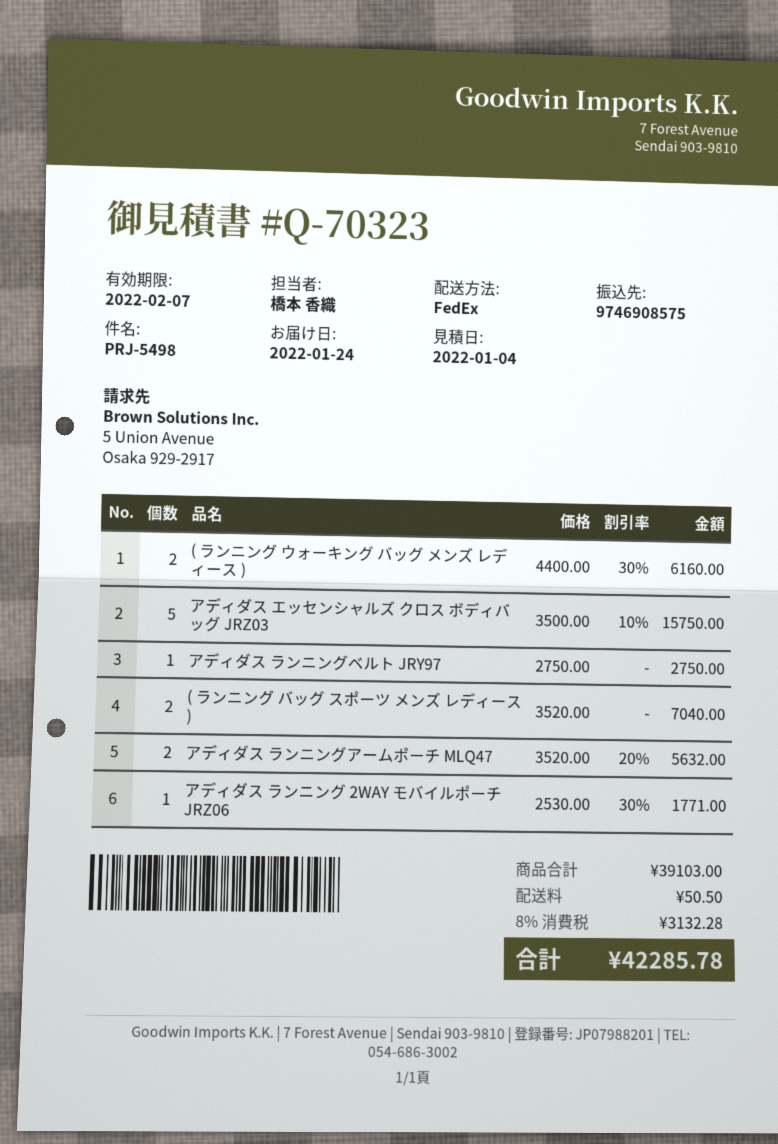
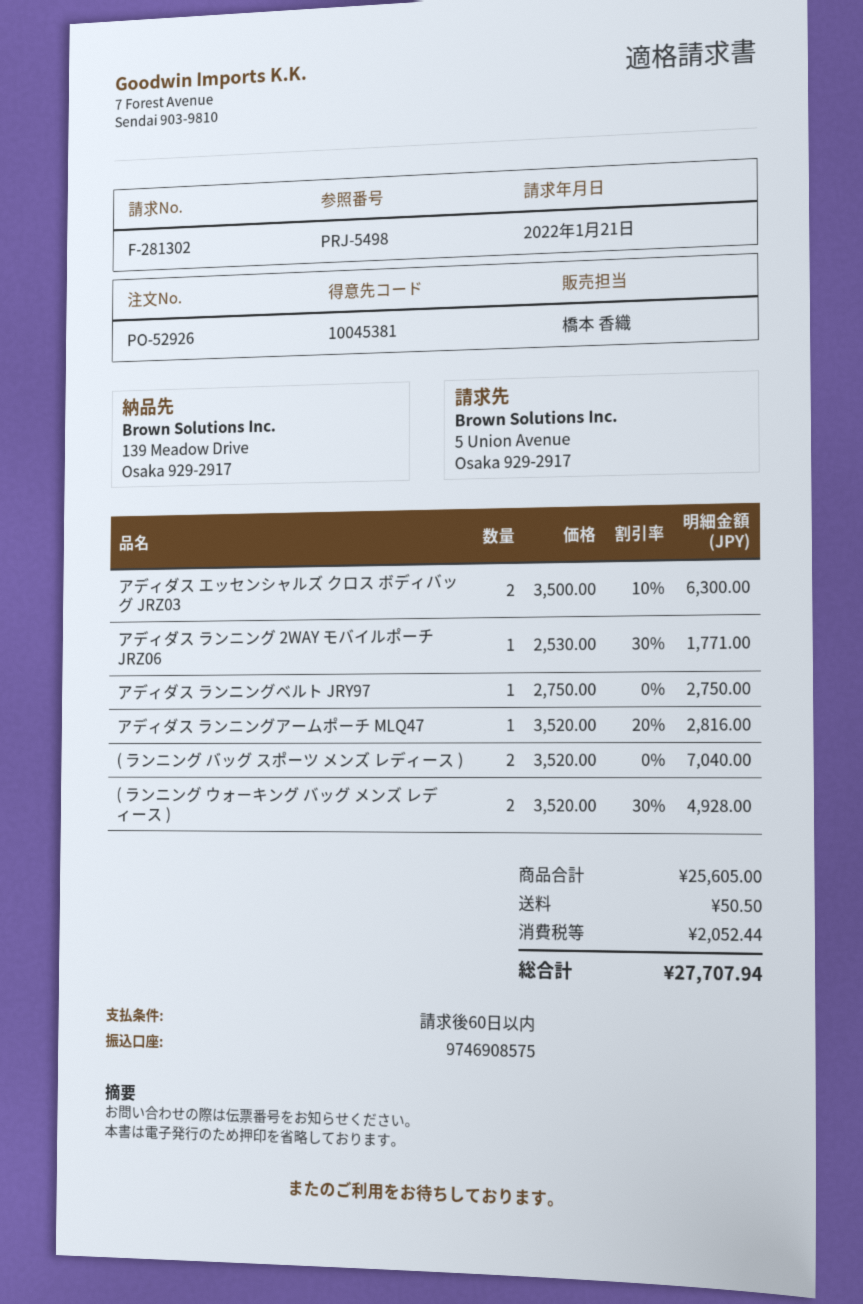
( ランニング ウォーキング バッグ メンズ レディース ): 2 x 4400.00 - 30% = 6160.00 -> 2 x 3520.00 - 30% = 4928.00
アディダス エッセンシャルズ クロス ボディバッグ JRZ03: 5 x 3500.00 - 10% = 15750.00 -> 2 x 3500.00 - 10% = 6300.00
アディダス ランニングアームポーチ MLQ47: 2 x 3520.00 - 20% = 5632.00 -> 1 x 3520.00 - 20% = 2816.00
subtotal: 39103.00 -> 25605.00
tax: 3132.28 -> 2052.44
total: 42285.78 -> 27707.94

